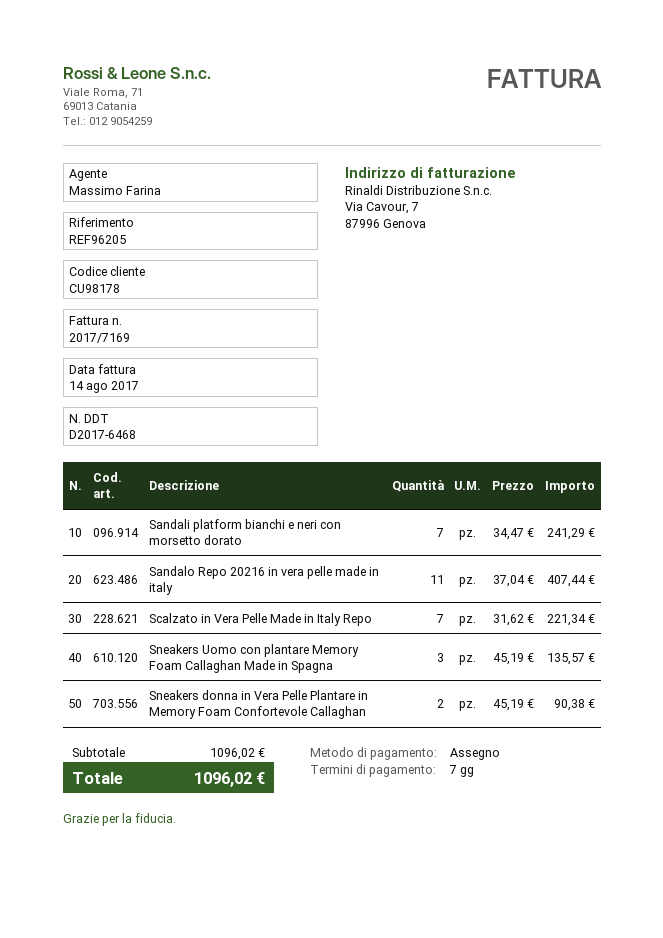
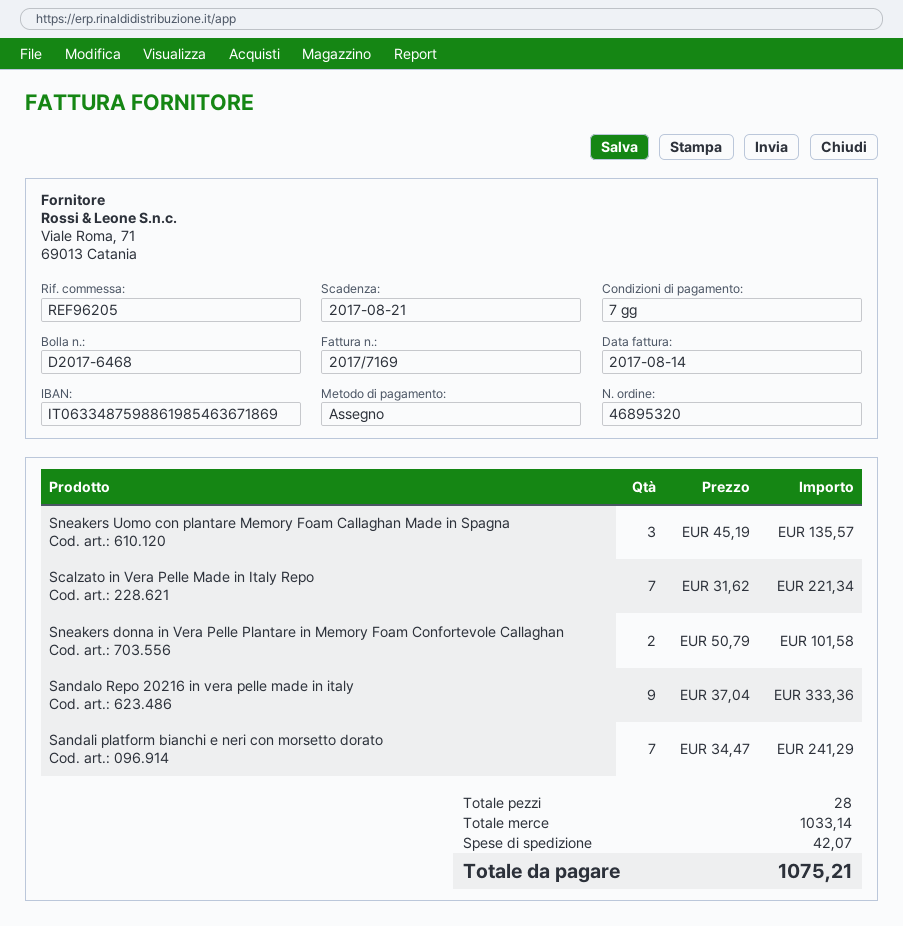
Sandalo Repo 20216 in vera pelle made in italy: 11 x 37.04 = 407.44 -> 9 x 37.04 = 333.36
Sneakers donna in Vera Pelle Plantare in Memory Foam Confortevole Callaghan: 2 x 45.19 = 90.38 -> 2 x 50.79 = 101.58
subtotal: 1096.02 -> 1033.14
shipping: none -> 42.07
total: 1096.02 -> 1075.21

